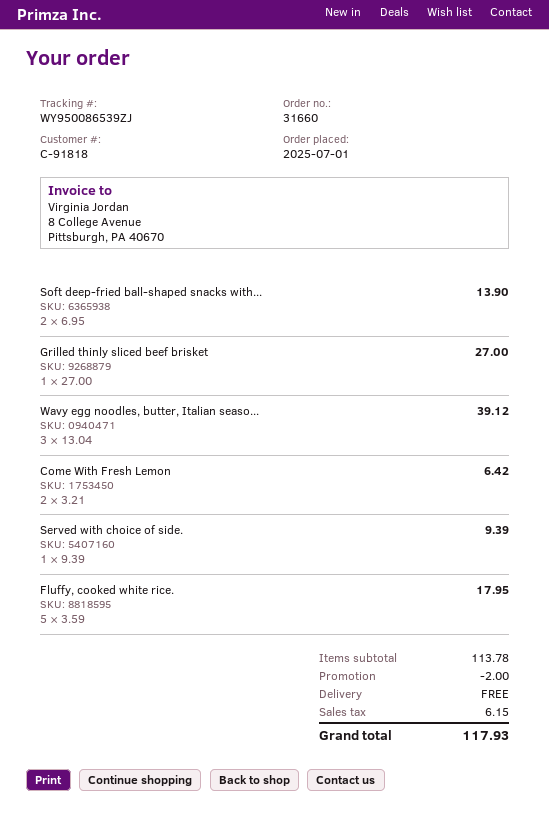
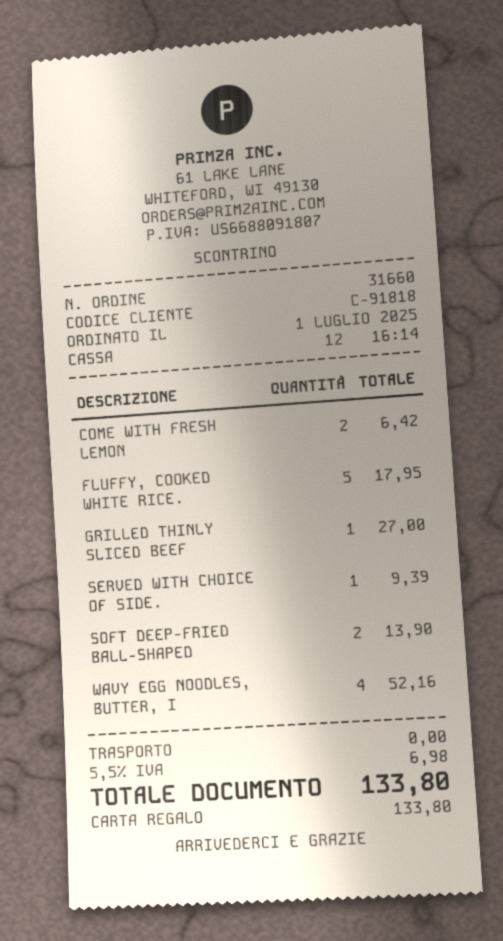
Wavy egg noodles, butter, Italian seaso...: 3 for 39.12 -> 4 for 52.16
discount: 2.00 -> none
tax: 6.15 -> 6.98
total: 117.93 -> 133.80

